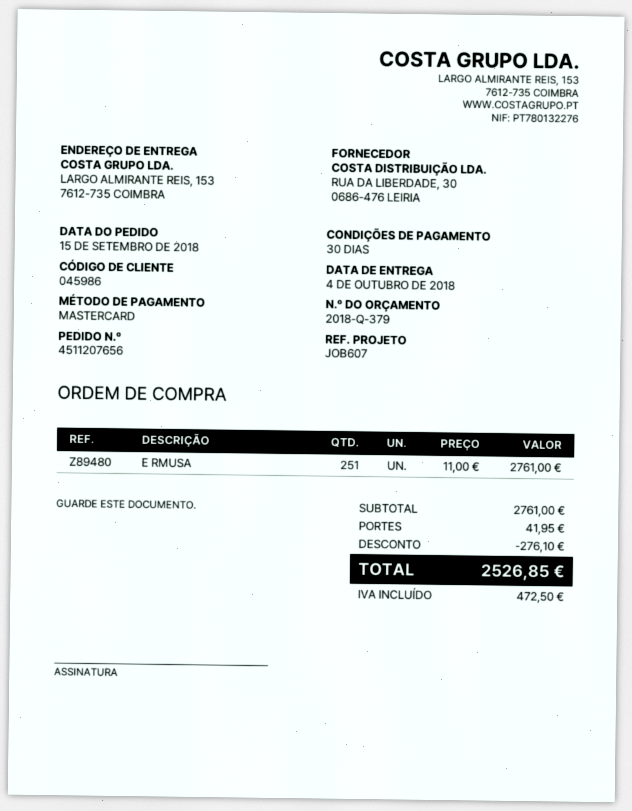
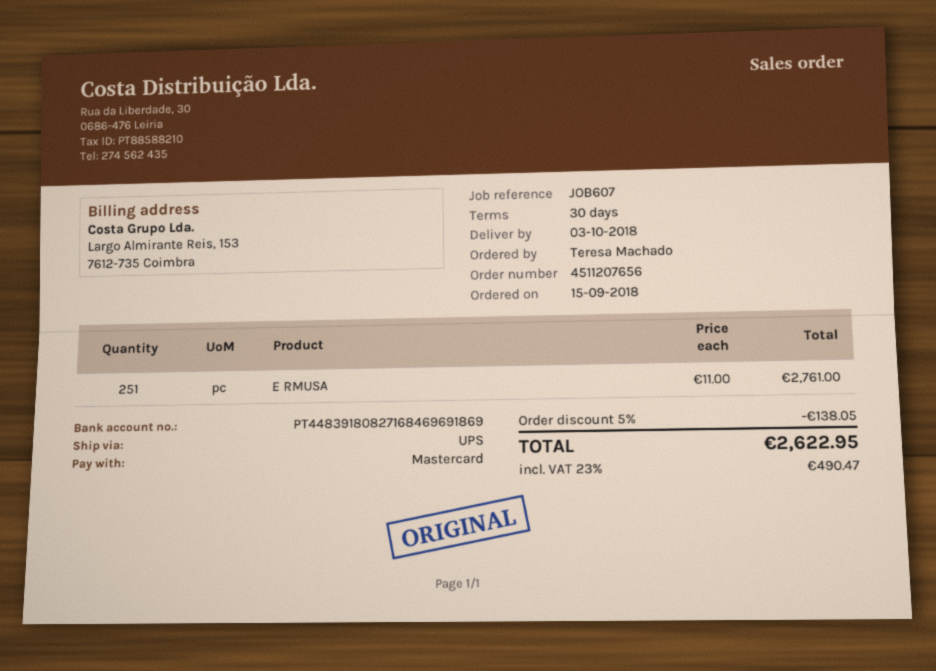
delivery date: 2018-10-04 -> 2018-10-03
discount: 276.10 -> 138.05
shipping: 41.95 -> none
tax: 472.50 -> 490.47
total: 2526.85 -> 2622.95

